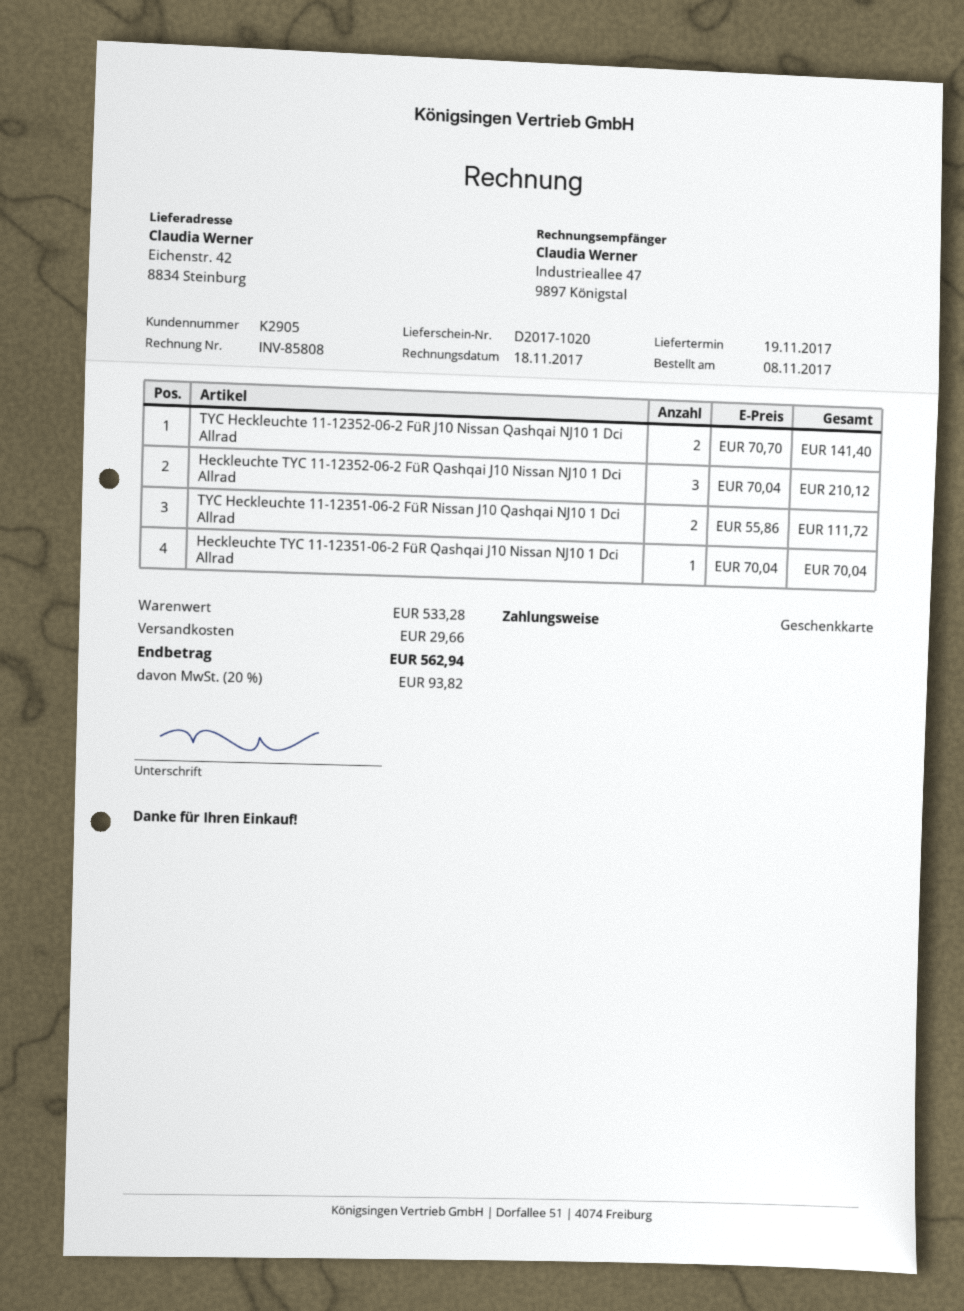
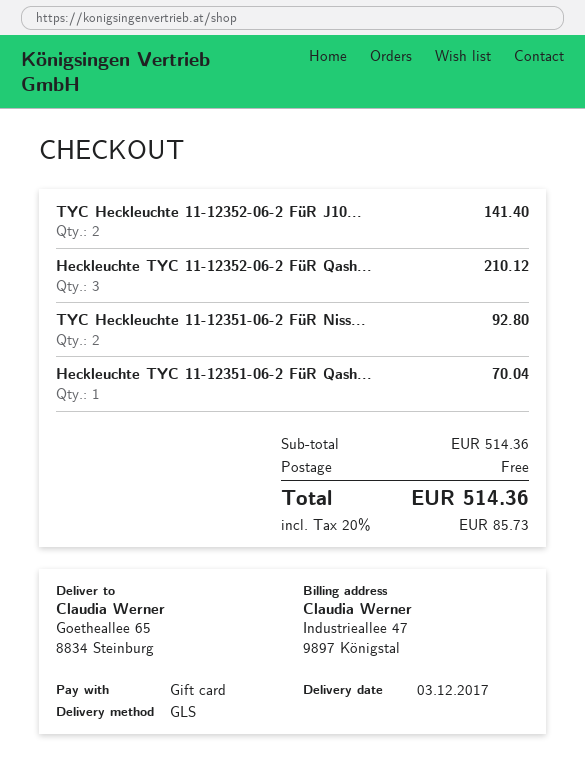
delivery date: 2017-11-19 -> 2017-12-03
ship to: Eichenstr. 42, 8834 Steinburg -> Goetheallee 65, 8834 Steinburg
TYC Heckleuchte 11-12351-06-2 FüR Nissan J10 Qashqai NJ10 1 Dci Allrad: 2 for 111.72 -> 2 for 92.80
subtotal: 533.28 -> 514.36
shipping: 29.66 -> 0.00
tax: 20% = 93.82 -> 20% = 85.73
total: 562.94 -> 514.36

